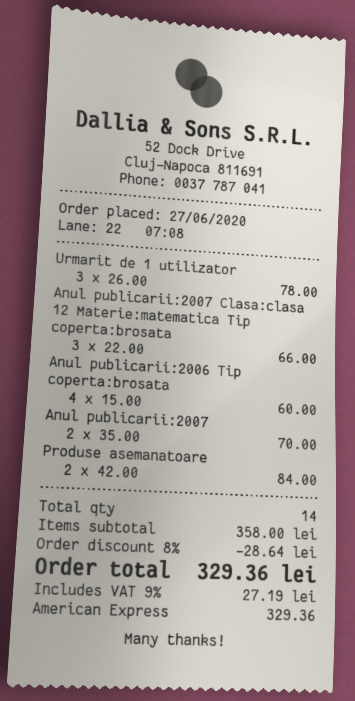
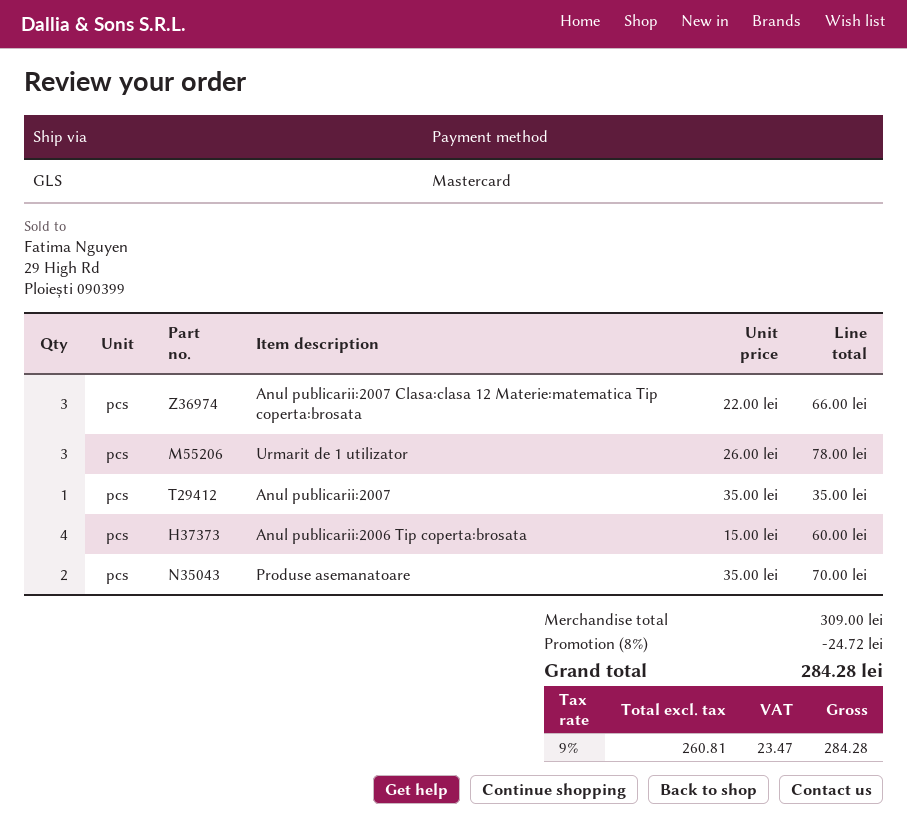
payment method: American Express -> Mastercard
Anul publicarii:2007: 2 x 35.00 = 70.00 -> 1 x 35.00 = 35.00
Produse asemanatoare: 2 x 42.00 = 84.00 -> 2 x 35.00 = 70.00
subtotal: 358.00 -> 309.00
discount: 8% = 28.64 -> 8% = 24.72
tax: 9% = 27.19 -> 9% = 23.47
total: 329.36 -> 284.28

